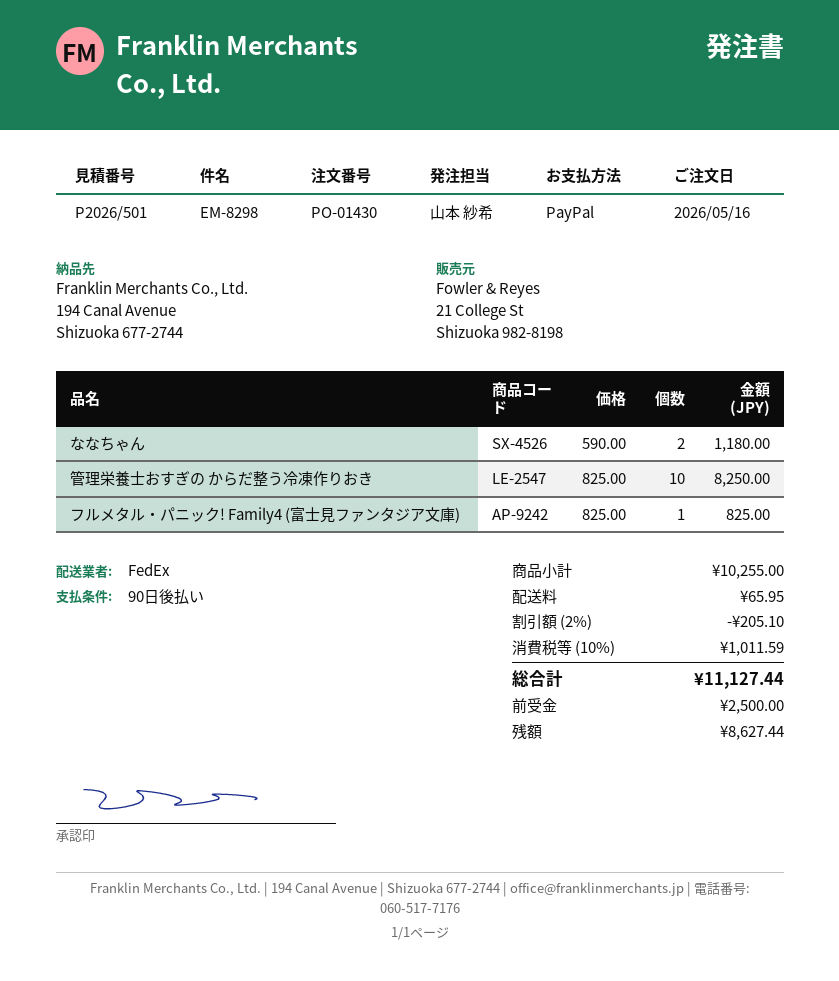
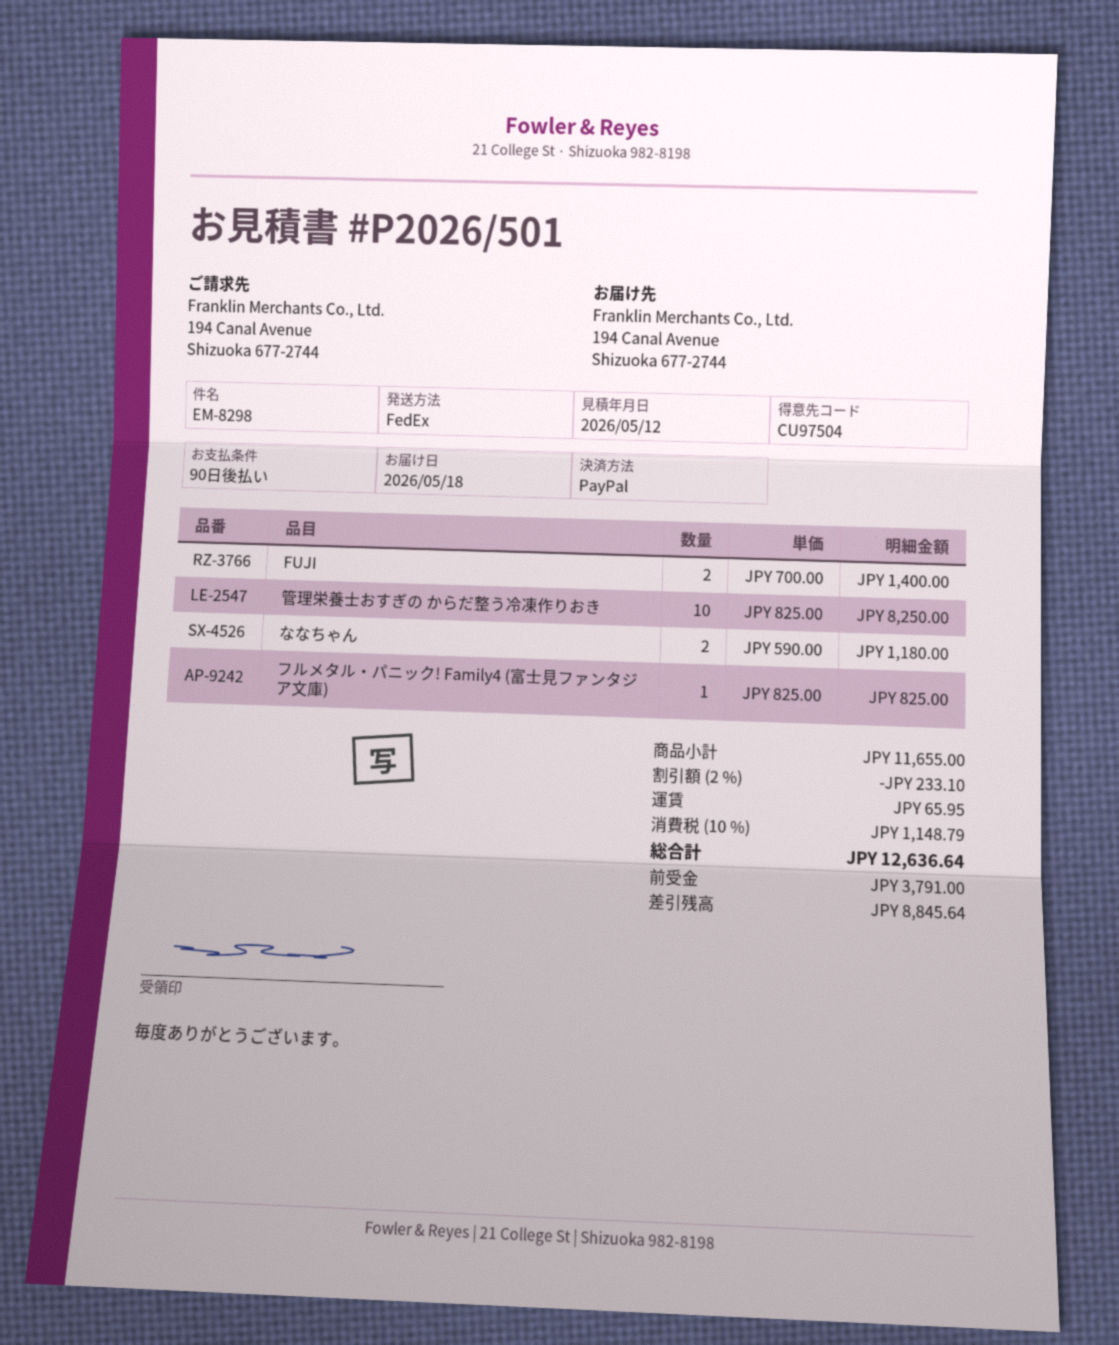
FUJI: none -> 2 x 700.00 = 1400.00
subtotal: 10255.00 -> 11655.00
discount: 2% = 205.10 -> 2% = 233.10
tax: 10% = 1011.59 -> 10% = 1148.79
total: 11127.44 -> 12636.64
deposit: 2500.00 -> 3791.00
balance: 8627.44 -> 8845.64

